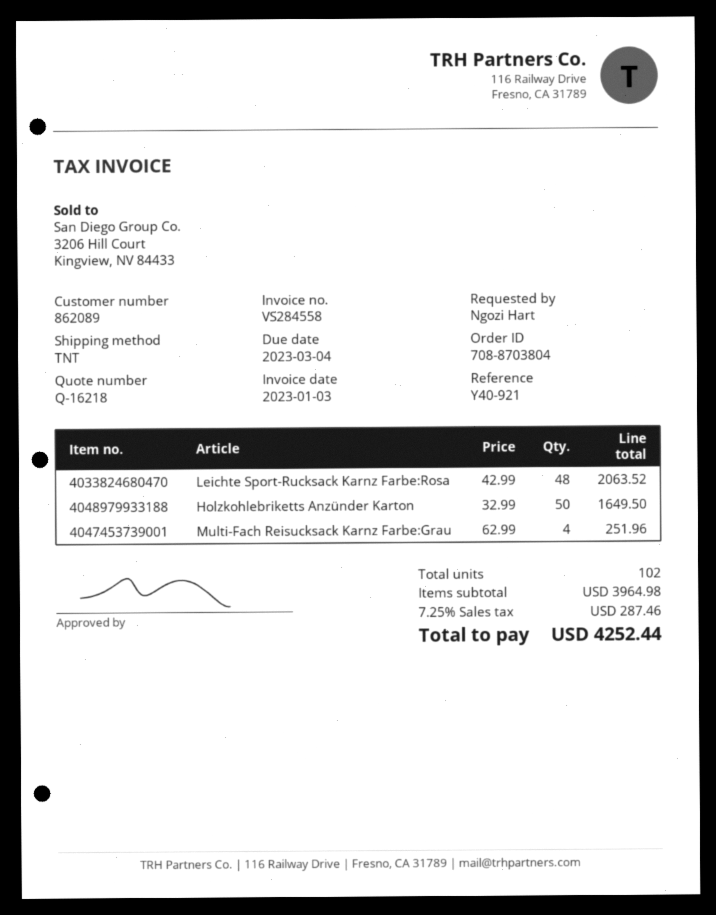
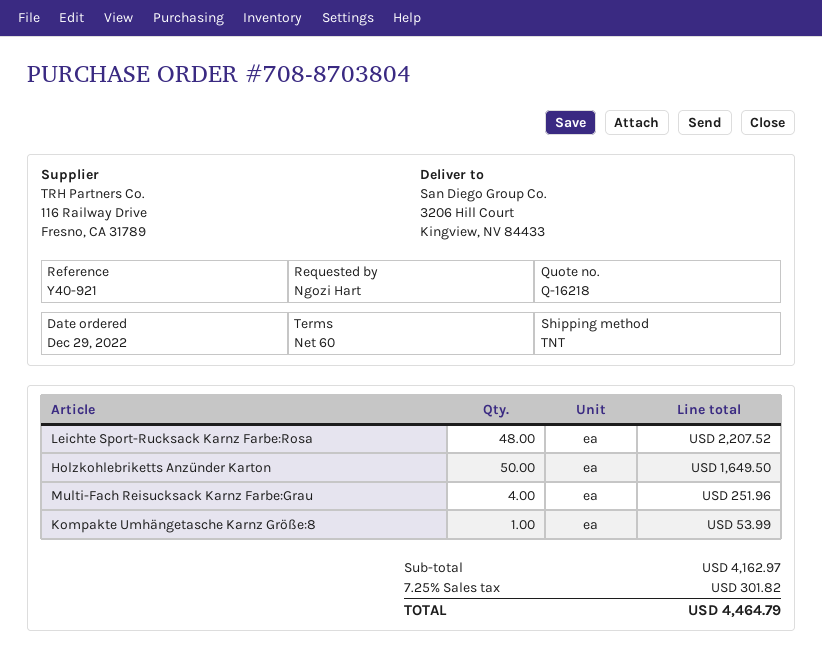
Leichte Sport-Rucksack Karnz Farbe:Rosa: 48 for 2063.52 -> 48 for 2207.52
Kompakte Umhängetasche Karnz Größe:8: none -> 1 for 53.99
subtotal: 3964.98 -> 4162.97
tax: 7.25% = 287.46 -> 7.25% = 301.82
total: 4252.44 -> 4464.79

